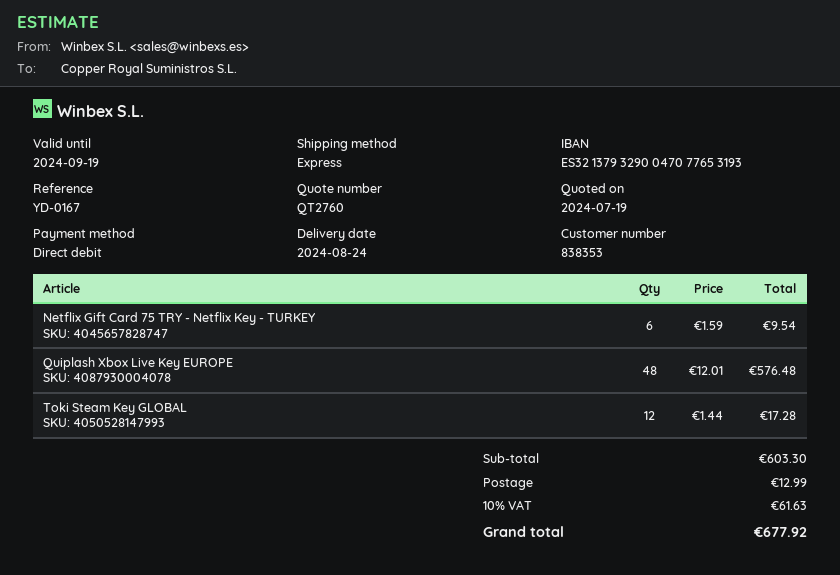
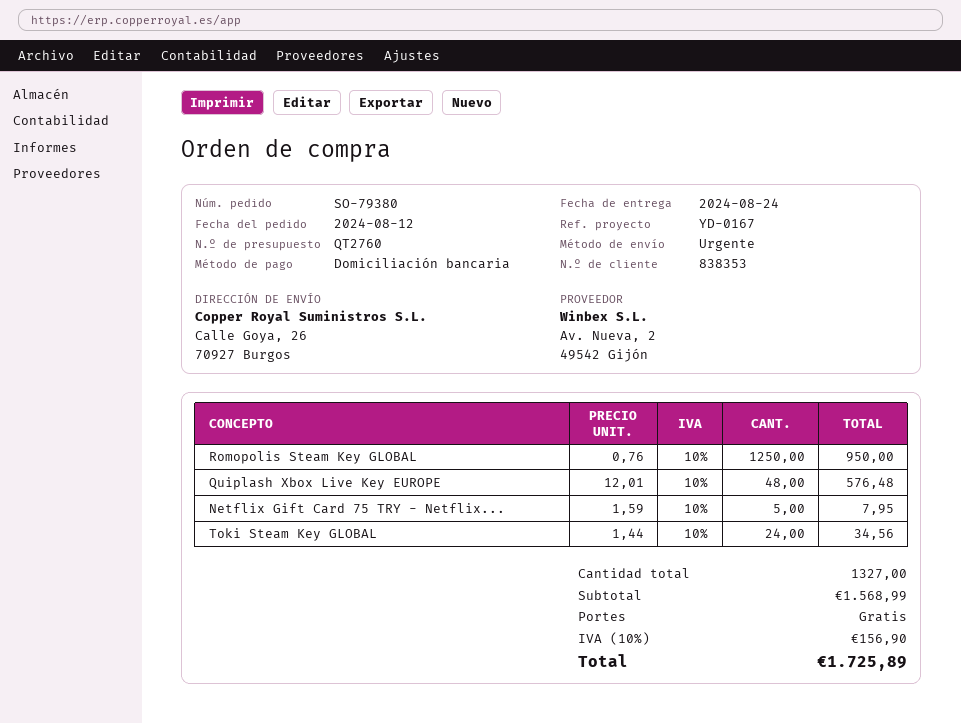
Netflix Gift Card 75 TRY - Netflix Key - TURKEY: 6 x 1.59 = 9.54 -> 5 x 1.59 = 7.95
Toki Steam Key GLOBAL: 12 x 1.44 = 17.28 -> 24 x 1.44 = 34.56
Romopolis Steam Key GLOBAL: none -> 1250 x 0.76 = 950.00
subtotal: 603.30 -> 1568.99
shipping: 12.99 -> 0.00
tax: 10% = 61.63 -> 10% = 156.90
total: 677.92 -> 1725.89

